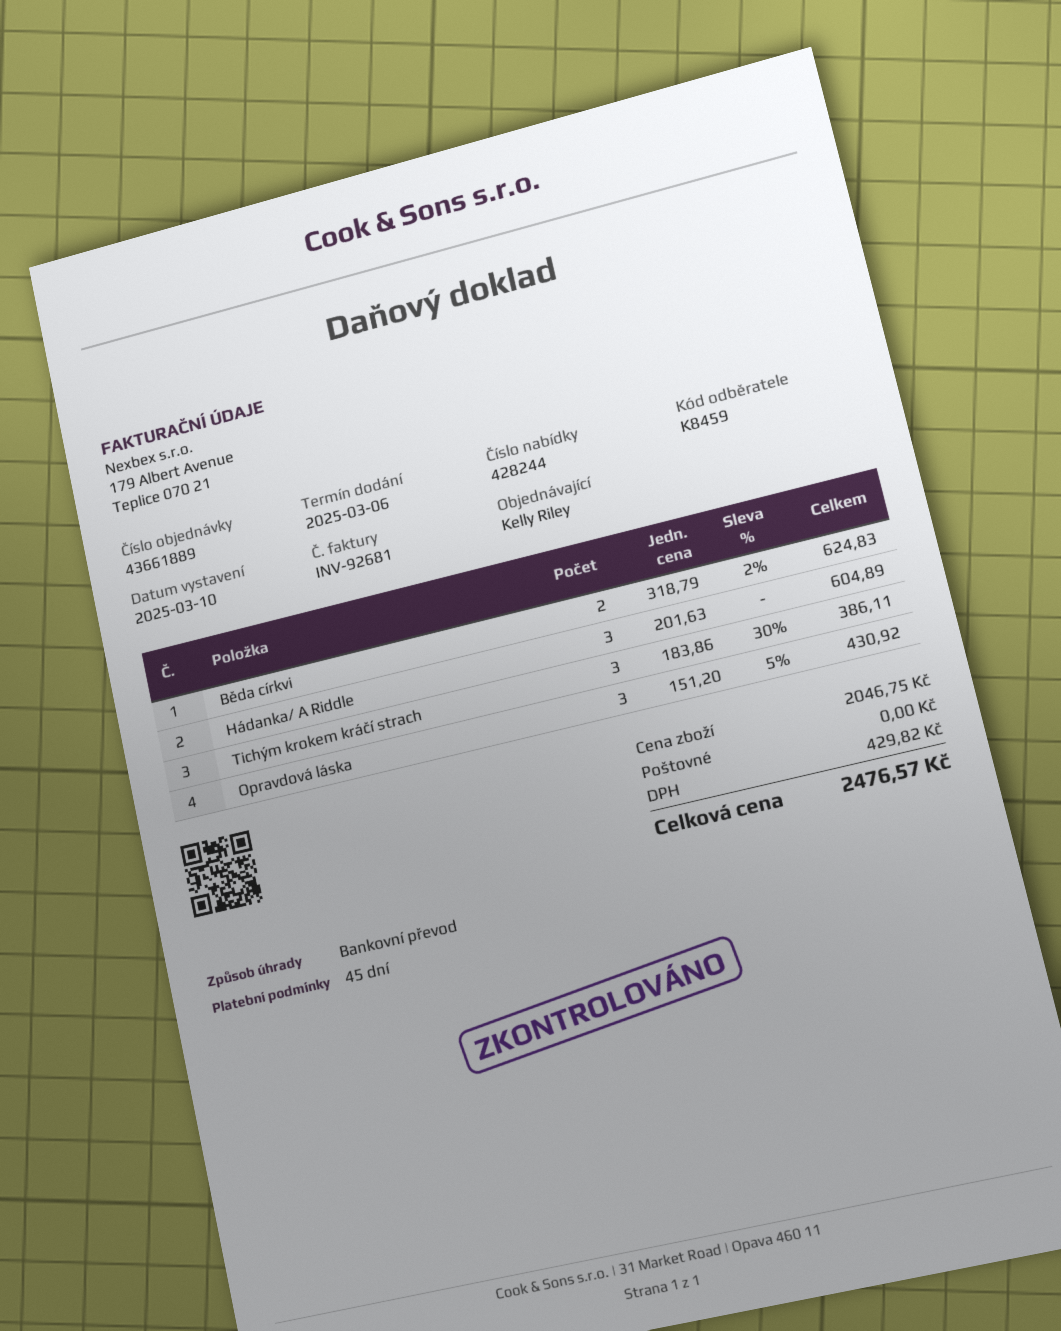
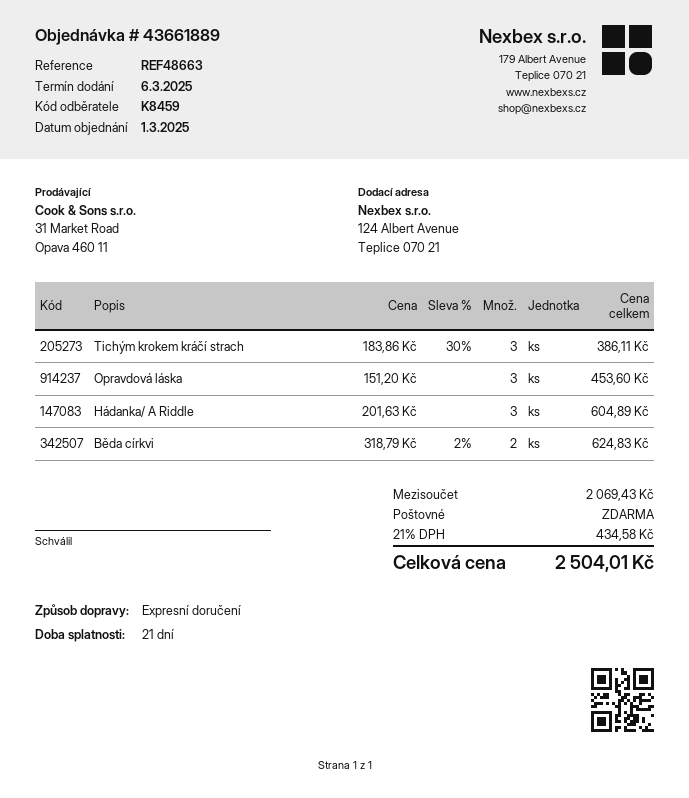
payment terms: 45 days -> 21 days
Opravdová láska: 3 x 151.20 - 5% = 430.92 -> 3 x 151.20 = 453.60
subtotal: 2046.75 -> 2069.43
tax: 429.82 -> 434.58
total: 2476.57 -> 2504.01

